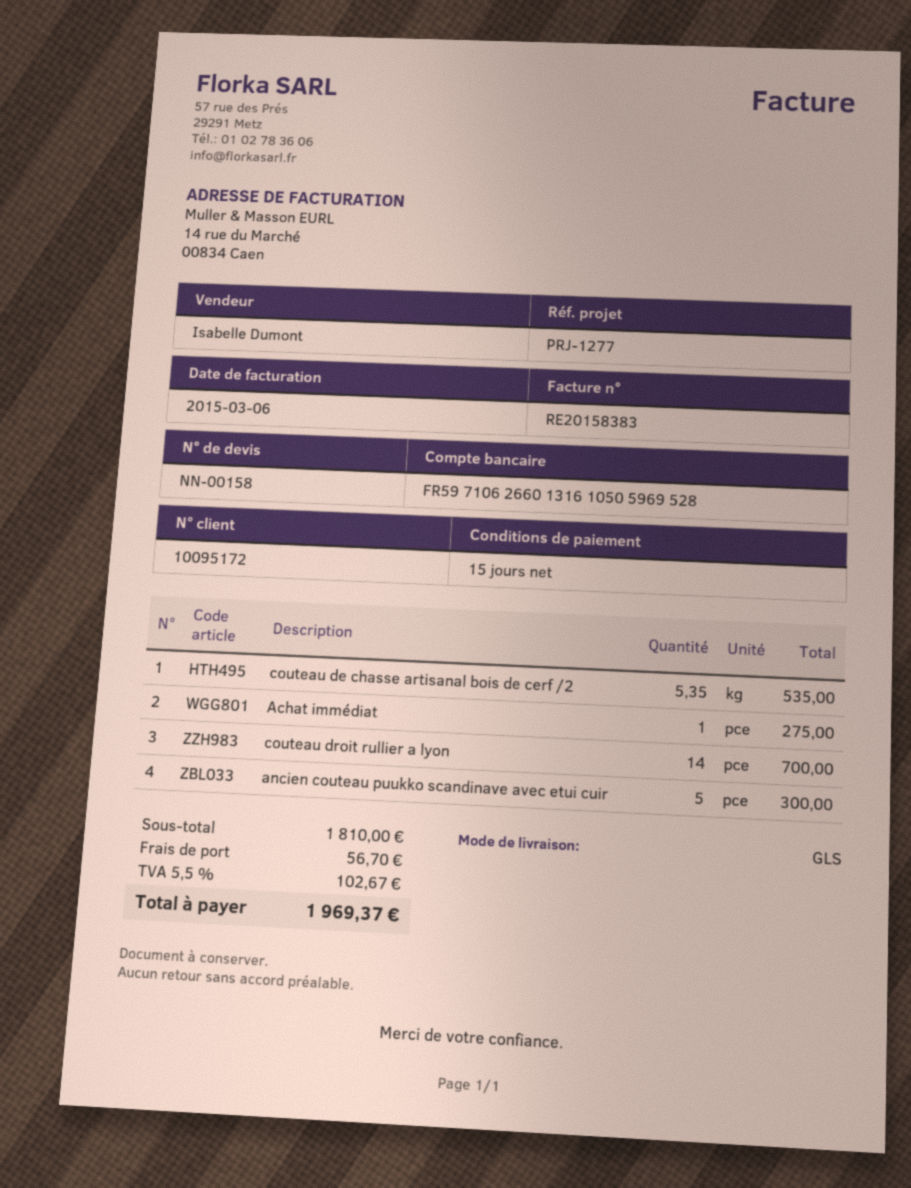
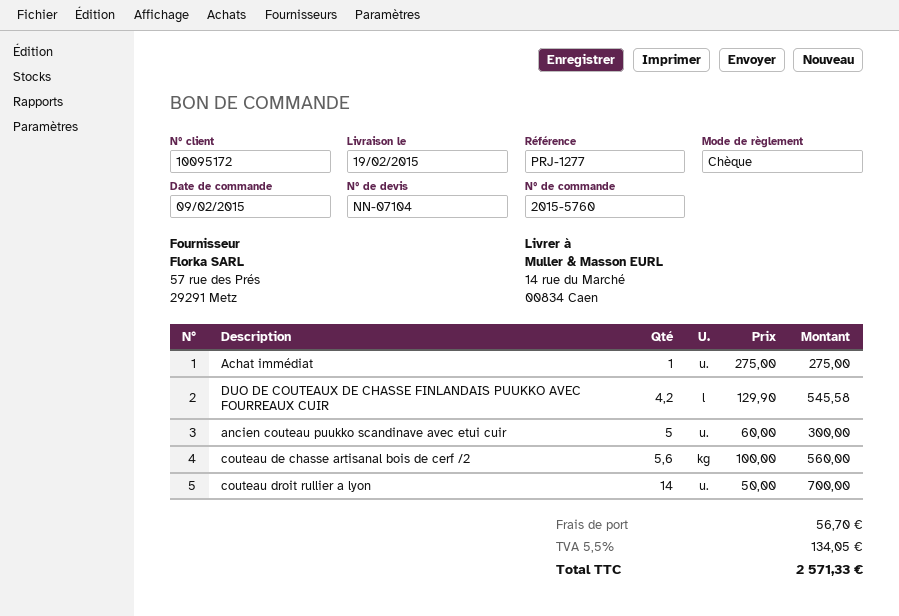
quote number: NN-00158 -> NN-07104
couteau de chasse artisanal bois de cerf /2: 5.35 for 535.00 -> 5.6 for 560.00
DUO DE COUTEAUX DE CHASSE FINLANDAIS PUUKKO AVEC FOURREAUX CUIR: none -> 4.2 for 545.58
tax: 5.5% = 102.67 -> 5.5% = 134.05
total: 1969.37 -> 2571.33

